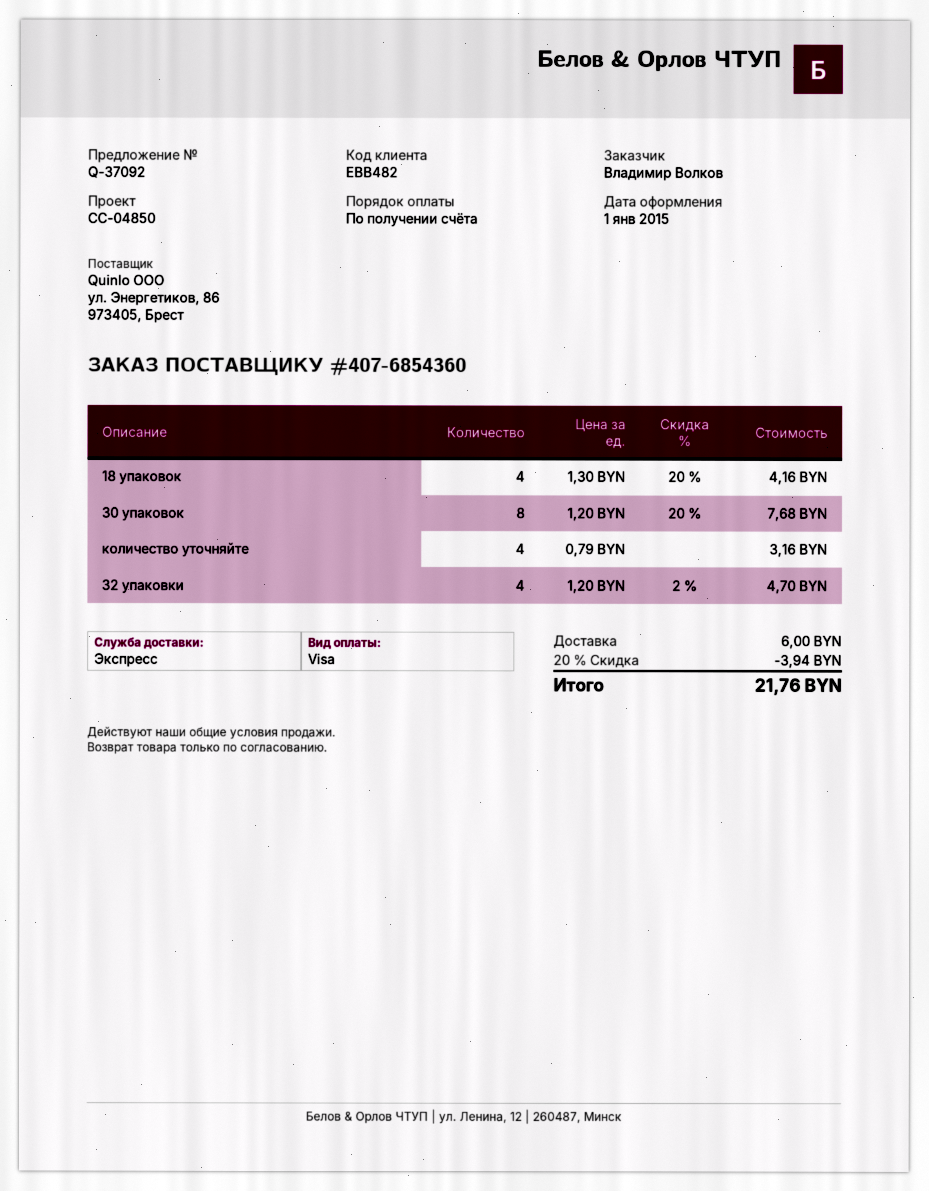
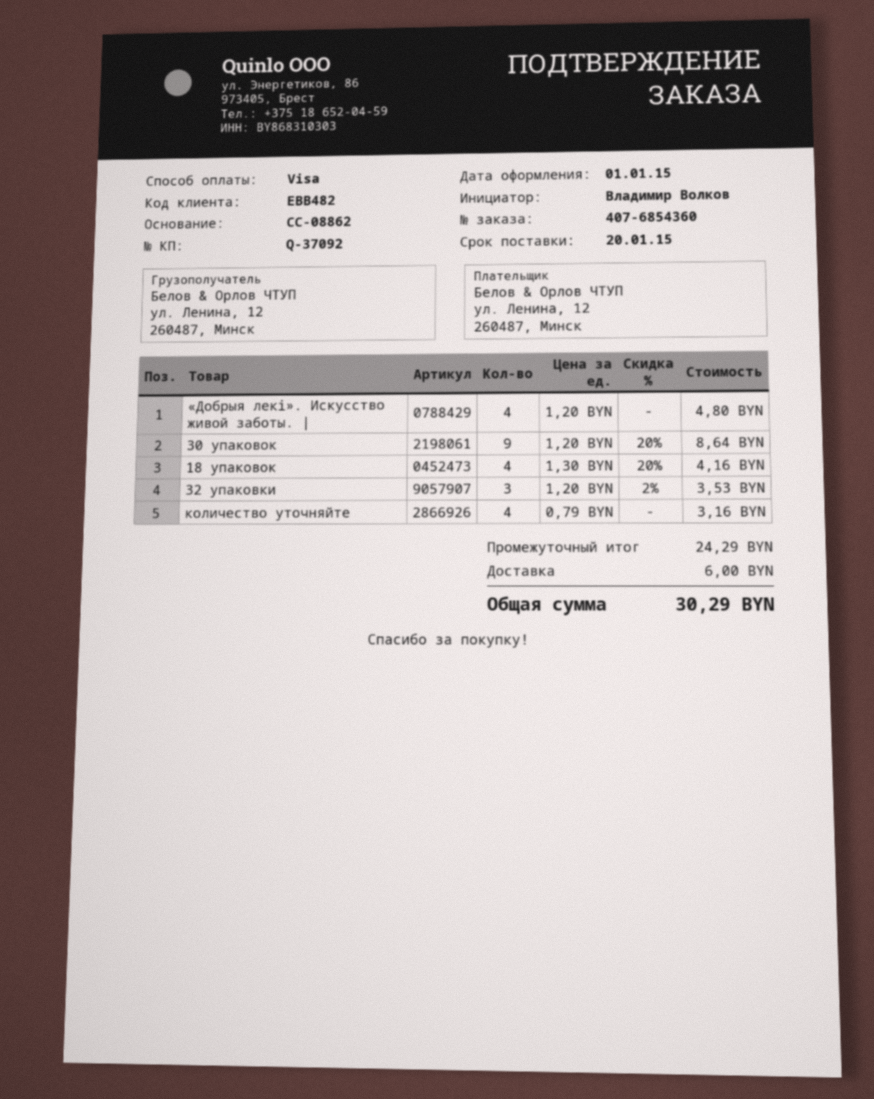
reference: CC-04850 -> CC-08862
30 упаковок: 8 x 1.20 - 20% = 7.68 -> 9 x 1.20 - 20% = 8.64
32 упаковки: 4 x 1.20 - 2% = 4.70 -> 3 x 1.20 - 2% = 3.53
«Добрыя лекi». Искусство живой заботы. |: none -> 4 x 1.20 = 4.80
discount: 20% = 3.94 -> none
total: 21.76 -> 30.29

